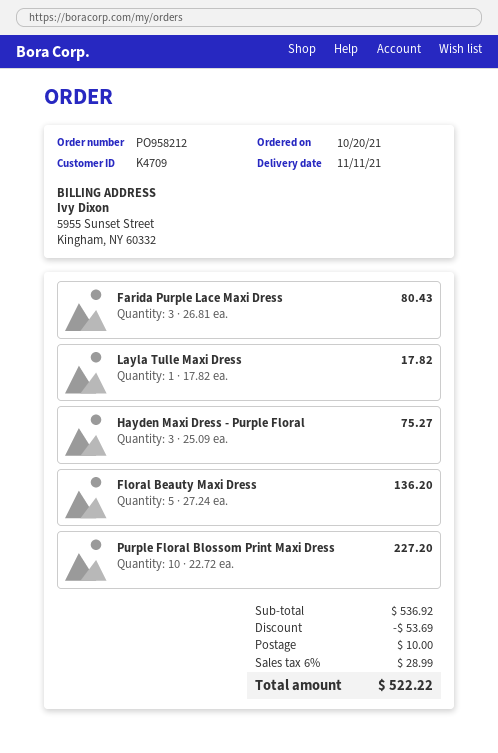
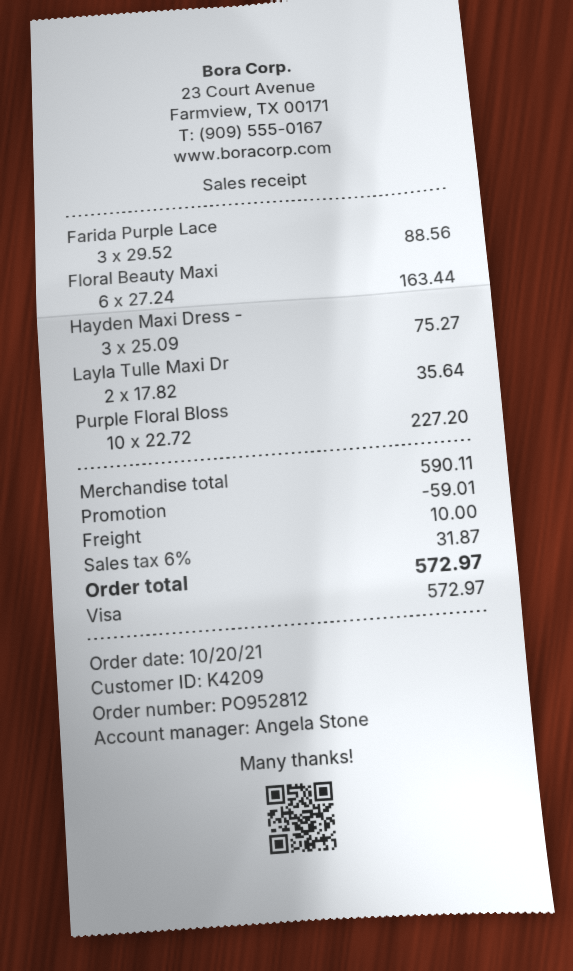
order number: PO958212 -> PO952812
customer number: K4709 -> K4209
Farida Purple Lace Maxi Dress: 3 x 26.81 = 80.43 -> 3 x 29.52 = 88.56
Layla Tulle Maxi Dress: 1 x 17.82 = 17.82 -> 2 x 17.82 = 35.64
Floral Beauty Maxi Dress: 5 x 27.24 = 136.20 -> 6 x 27.24 = 163.44
subtotal: 536.92 -> 590.11
discount: 53.69 -> 59.01
tax: 6% = 28.99 -> 6% = 31.87
total: 522.22 -> 572.97

